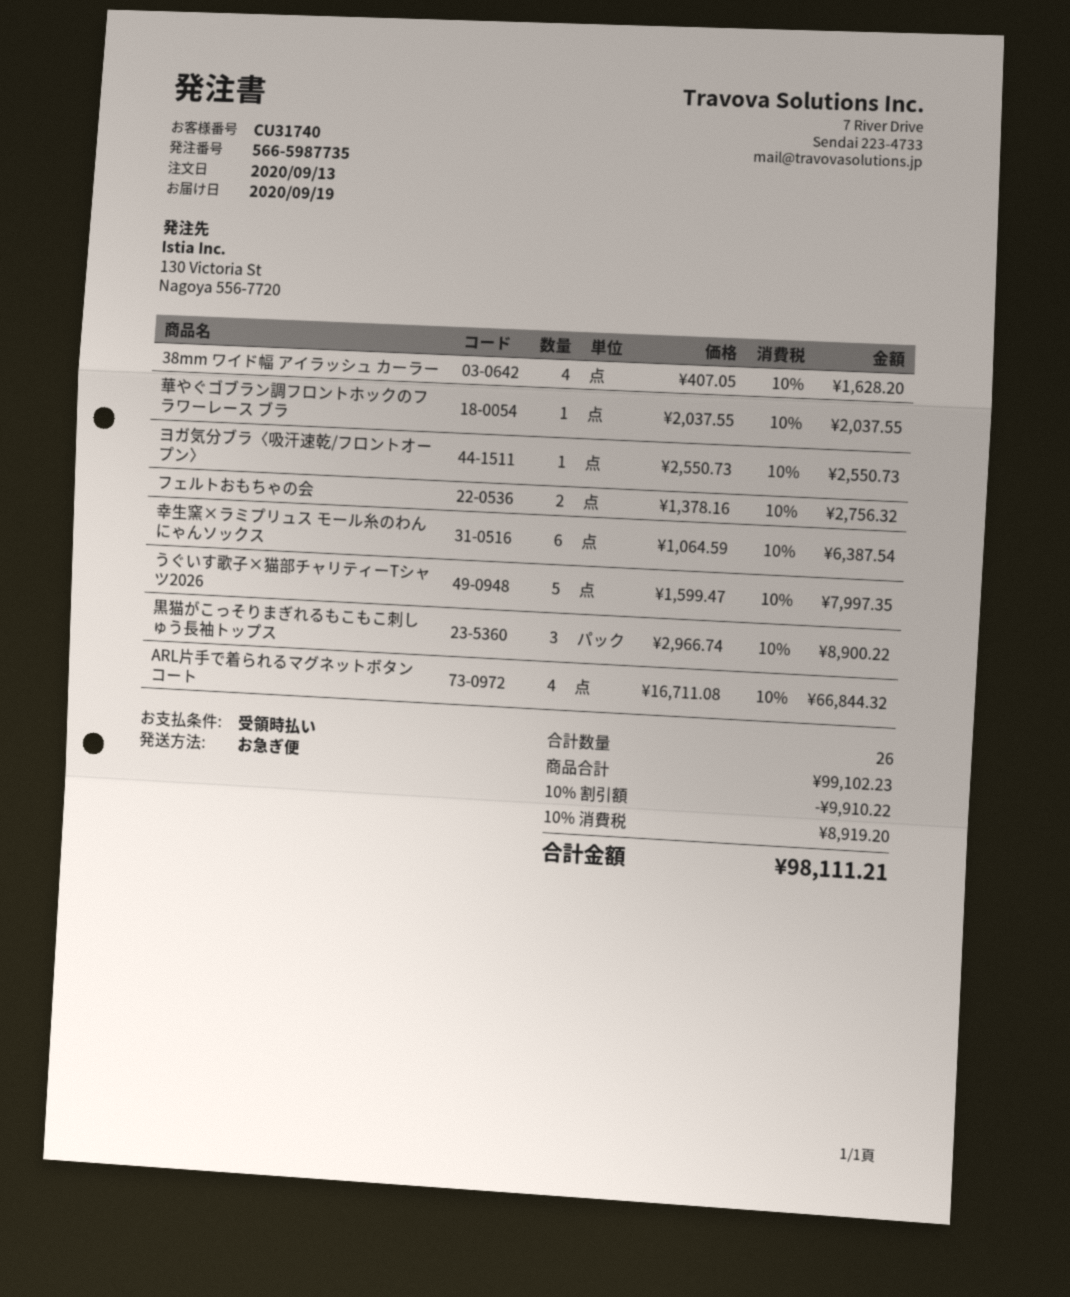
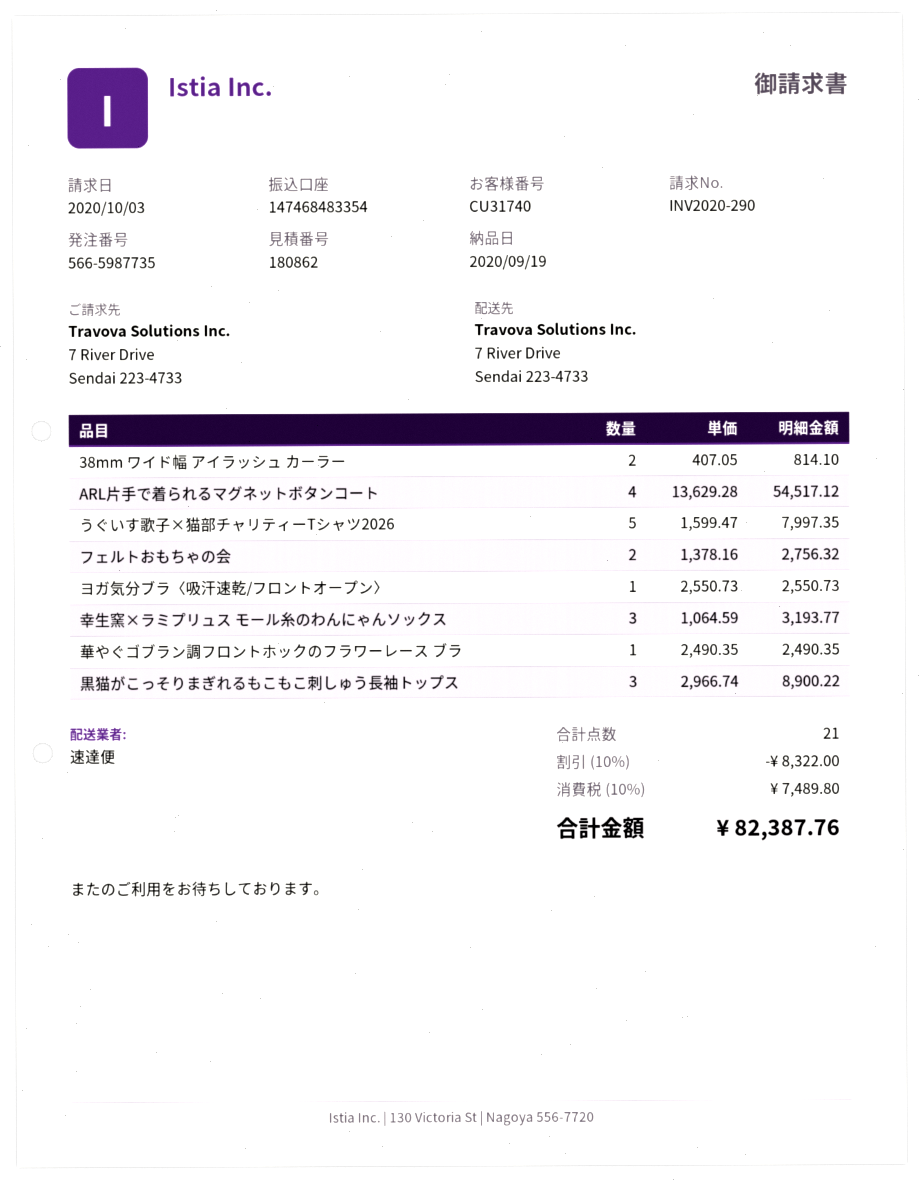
38mm ワイド幅 アイラッシュ カーラー: 4 x 407.05 = 1628.20 -> 2 x 407.05 = 814.10
華やぐゴブラン調フロントホックのフラワーレース ブラ: 1 x 2037.55 = 2037.55 -> 1 x 2490.35 = 2490.35
幸生窯×ラミプリュス モール糸のわんにゃんソックス: 6 x 1064.59 = 6387.54 -> 3 x 1064.59 = 3193.77
ARL片手で着られるマグネットボタンコート: 4 x 16711.08 = 66844.32 -> 4 x 13629.28 = 54517.12
total quantity: 26 -> 21
discount: 10% = 9910.22 -> 10% = 8322.00
tax: 10% = 8919.20 -> 10% = 7489.80
total: 98111.21 -> 82387.76

